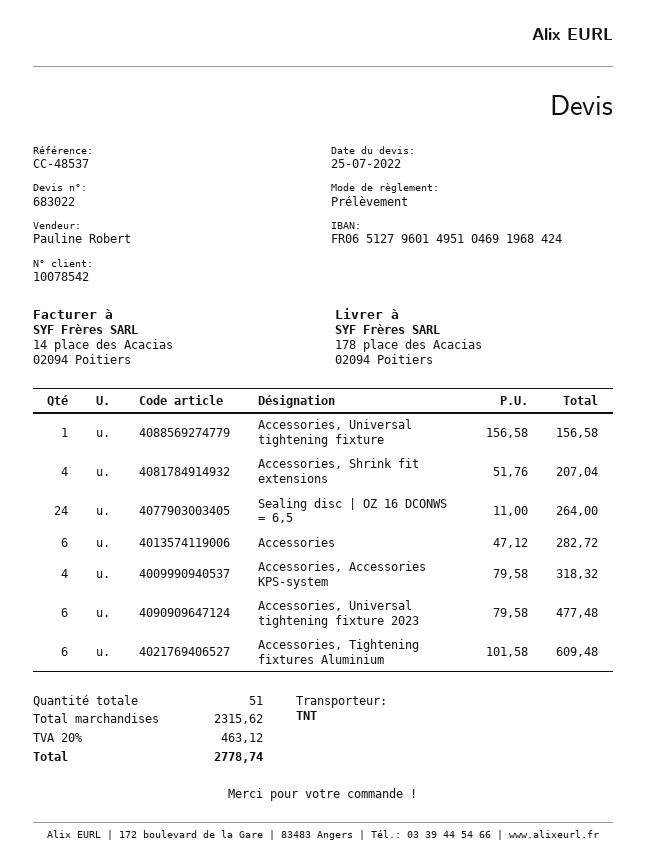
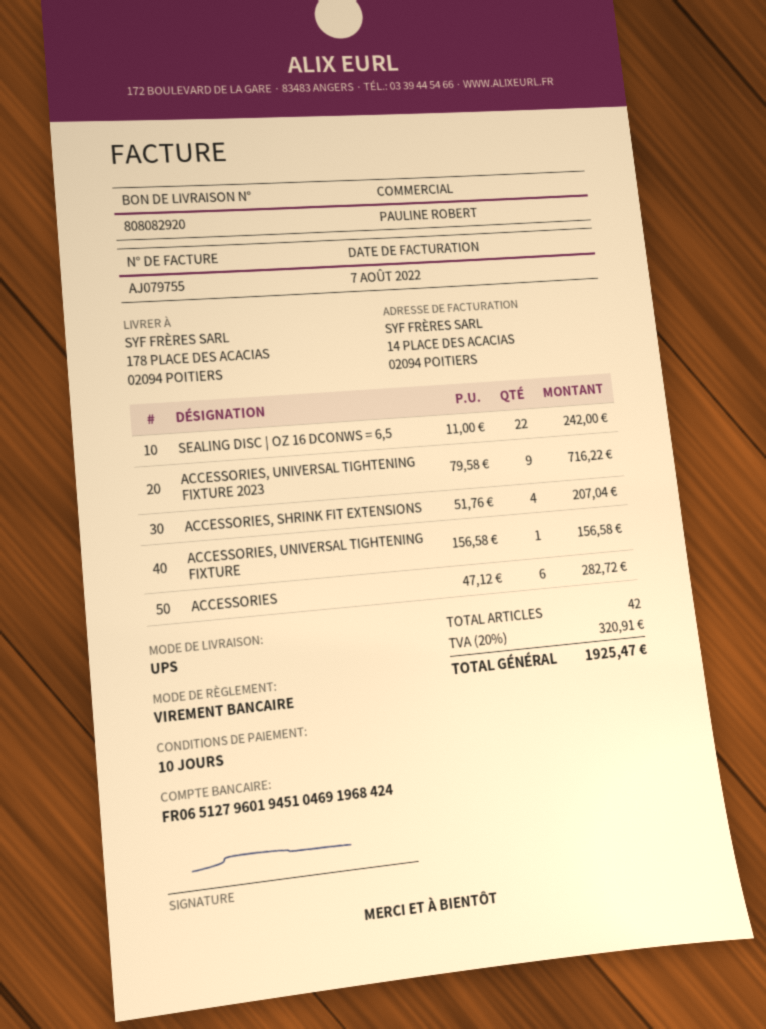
payment method: direct debit -> bank transfer
bank account: FR0651279601495104691968424 -> FR0651279601945104691968424
shipping method: TNT -> UPS
Sealing disc | OZ 16 DCONWS = 6,5: 24 x 11.00 = 264.00 -> 22 x 11.00 = 242.00
Accessories, Accessories KPS-system: 4 x 79.58 = 318.32 -> none
Accessories, Universal tightening fixture 2023: 6 x 79.58 = 477.48 -> 9 x 79.58 = 716.22
Accessories, Tightening fixtures Aluminium: 6 x 101.58 = 609.48 -> none
total quantity: 51 -> 42
tax: 20% = 463.12 -> 20% = 320.91
total: 2778.74 -> 1925.47

